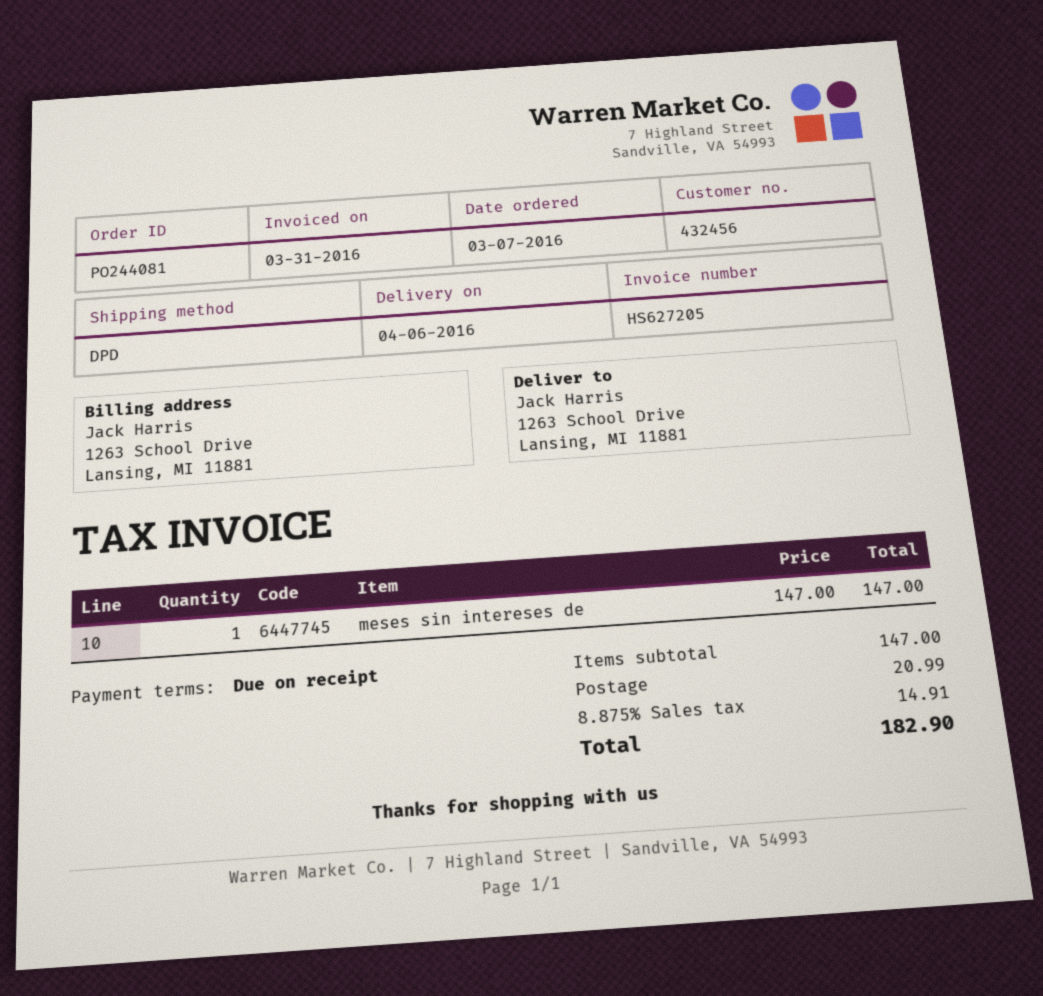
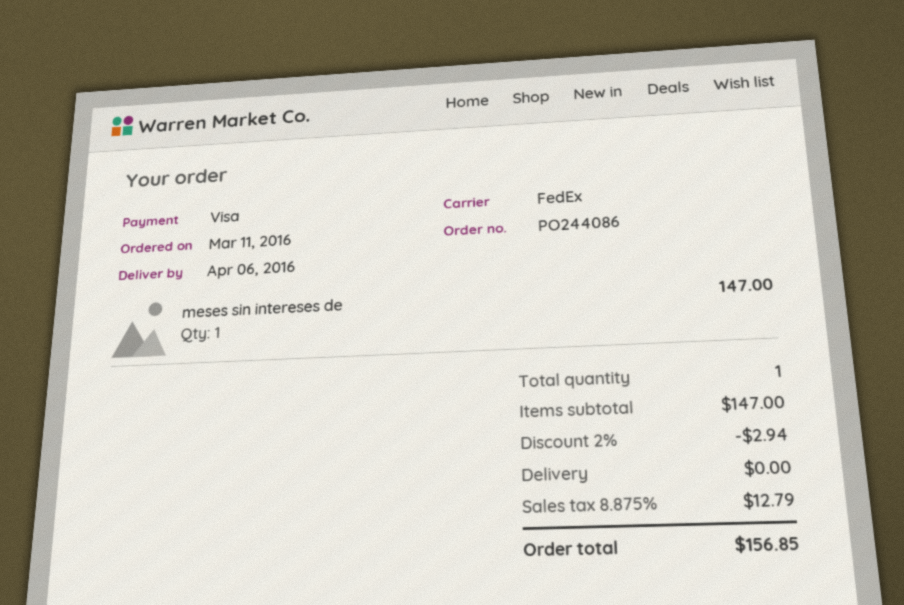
order number: PO244081 -> PO244086
order date: 2016-03-07 -> 2016-03-11
shipping method: DPD -> FedEx
discount: none -> 2% = 2.94
shipping: 20.99 -> 0.00
tax: 8.875% = 14.91 -> 8.875% = 12.79
total: 182.90 -> 156.85

